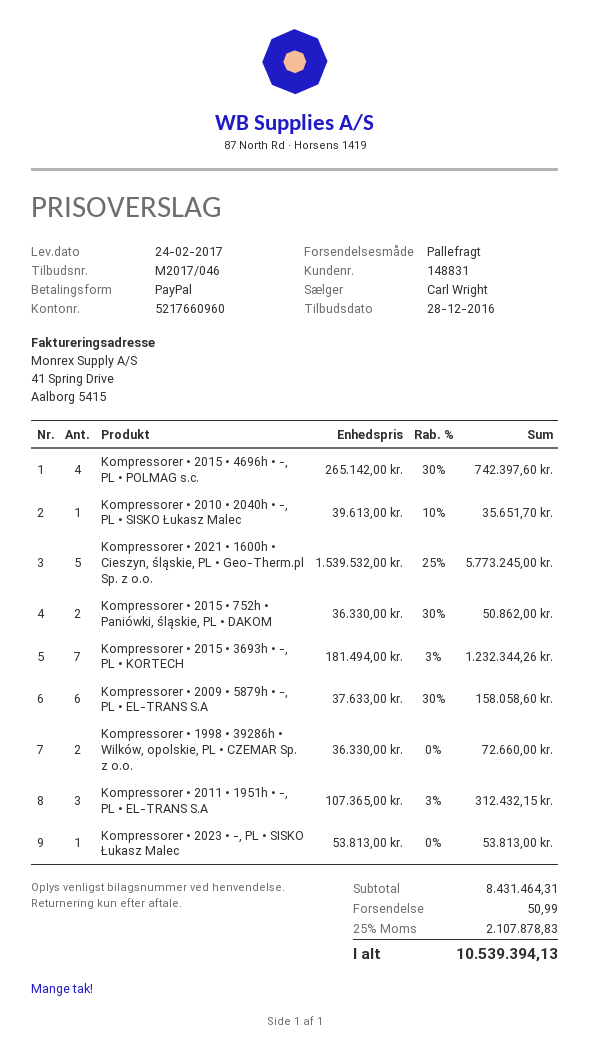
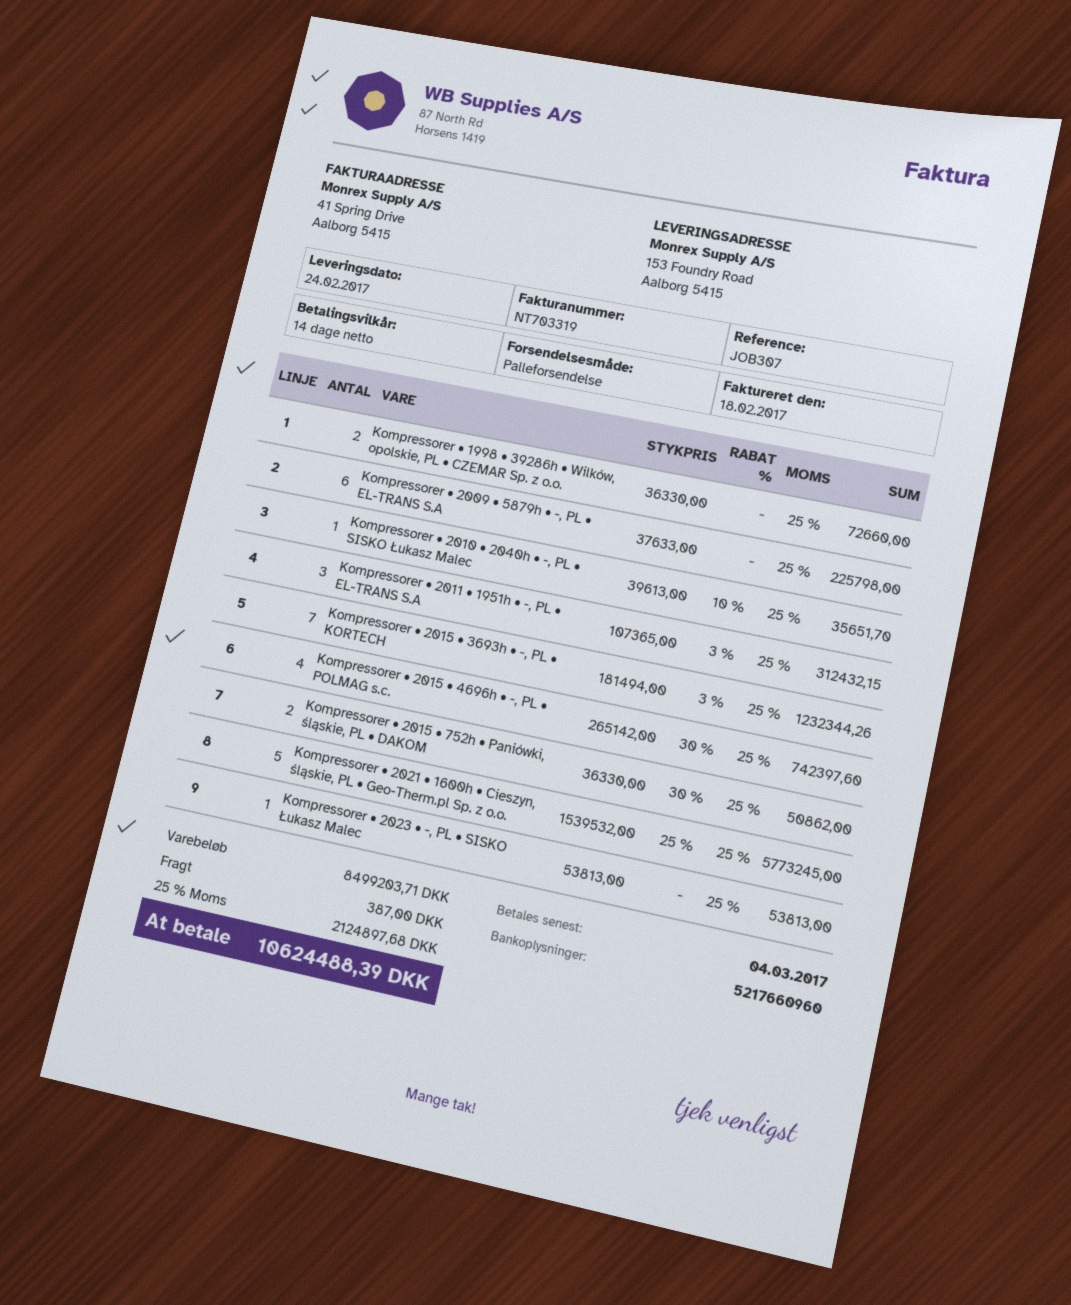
Kompressorer • 2009 • 5879h • -, PL • EL-TRANS S.A: 6 x 37633.00 - 30% = 158058.60 -> 6 x 37633.00 = 225798.00
subtotal: 8431464.31 -> 8499203.71
shipping: 50.99 -> 387.00
tax: 25% = 2107878.83 -> 25% = 2124897.68
total: 10539394.13 -> 10624488.39

